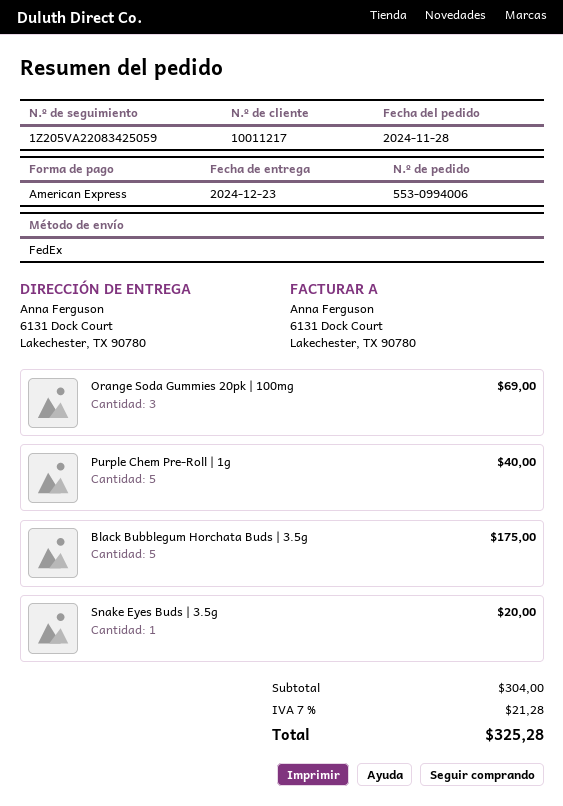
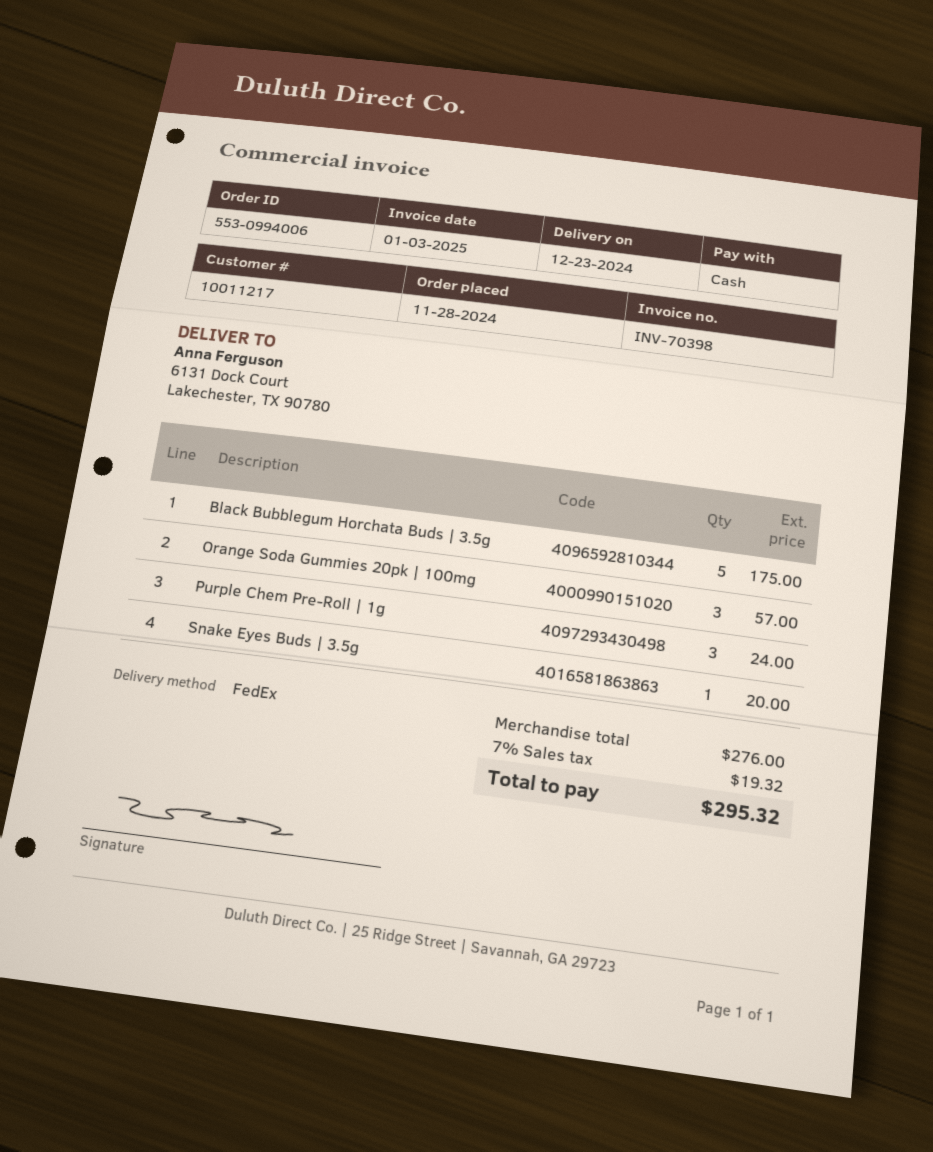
payment method: American Express -> cash
Orange Soda Gummies 20pk | 100mg: 3 for 69.00 -> 3 for 57.00
Purple Chem Pre-Roll | 1g: 5 for 40.00 -> 3 for 24.00
subtotal: 304.00 -> 276.00
tax: 7% = 21.28 -> 7% = 19.32
total: 325.28 -> 295.32

